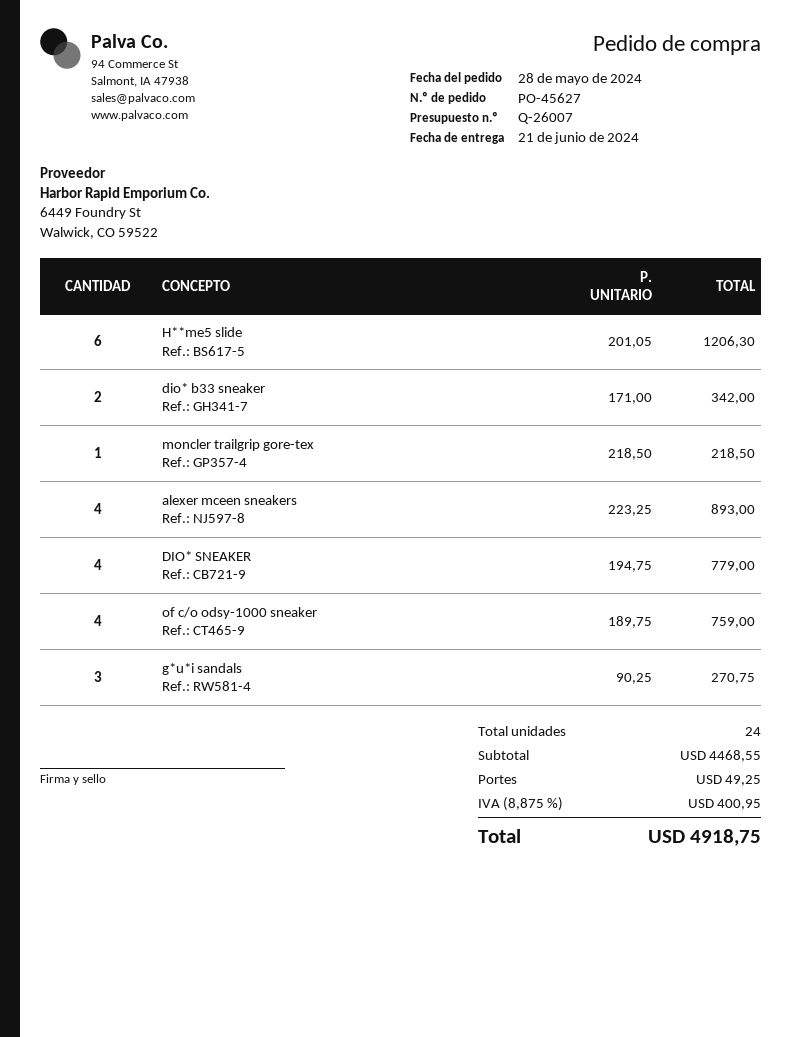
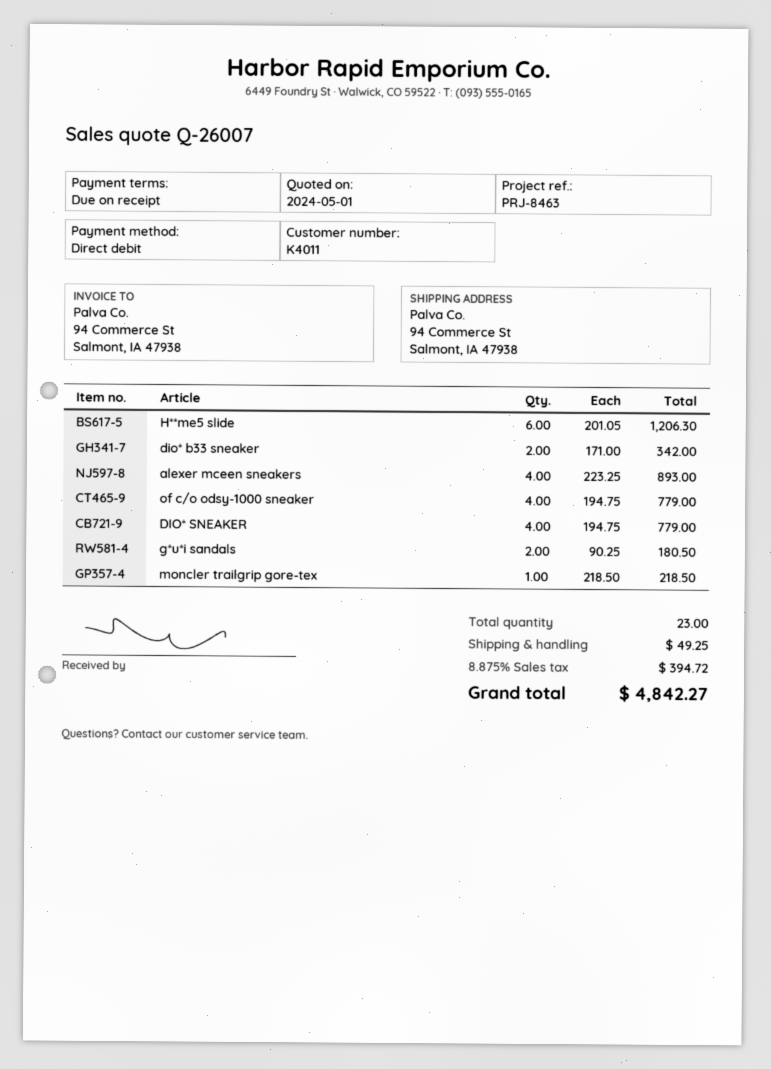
of c/o odsy-1000 sneaker: 4 x 189.75 = 759.00 -> 4 x 194.75 = 779.00
g*u*i sandals: 3 x 90.25 = 270.75 -> 2 x 90.25 = 180.50
total quantity: 24 -> 23
tax: 8.875% = 400.95 -> 8.875% = 394.72
total: 4918.75 -> 4842.27

